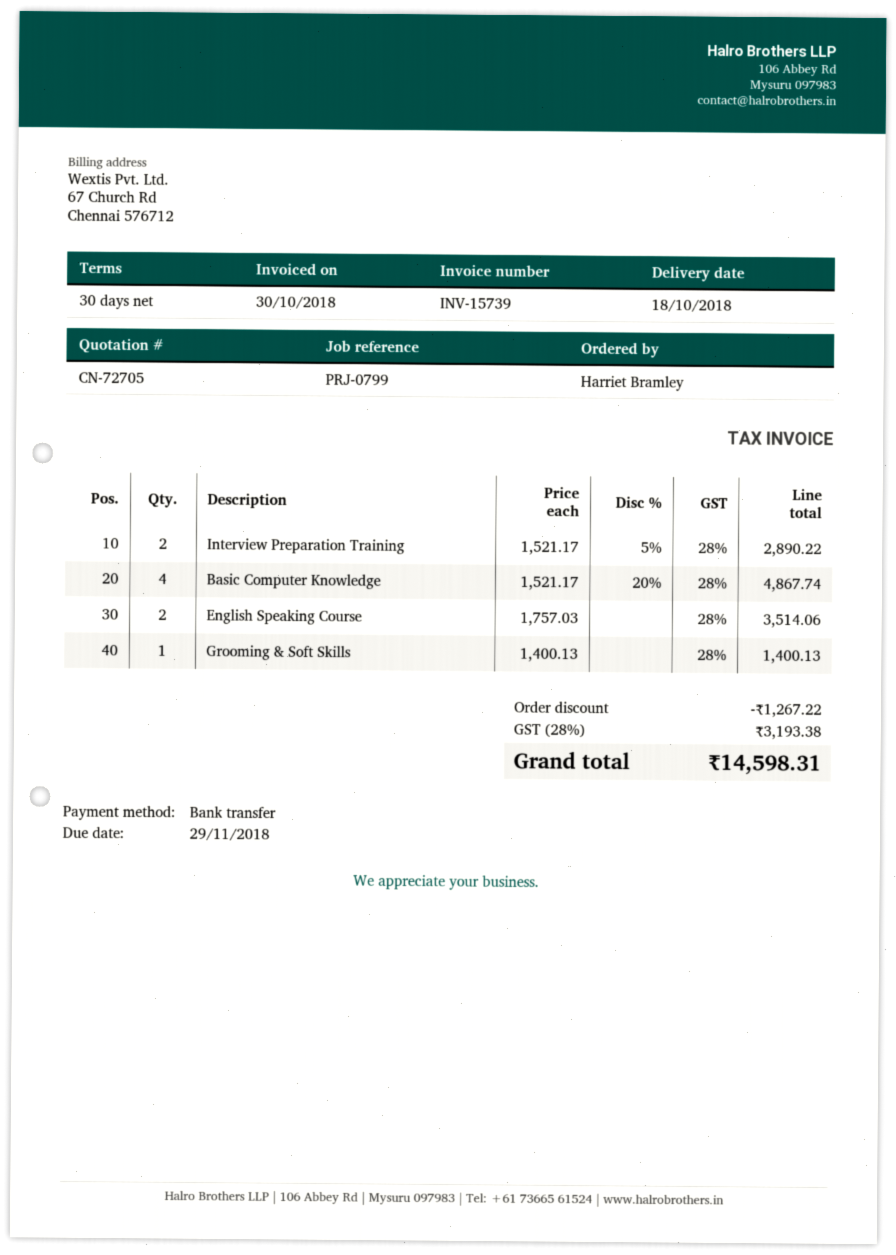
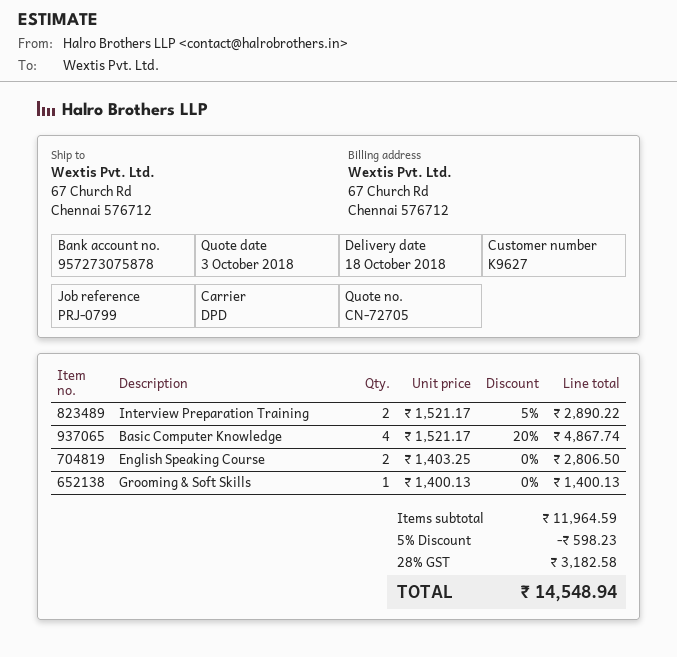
English Speaking Course: 2 x 1757.03 = 3514.06 -> 2 x 1403.25 = 2806.50
discount: 1267.22 -> 598.23
tax: 28% = 3193.38 -> 28% = 3182.58
total: 14598.31 -> 14548.94

